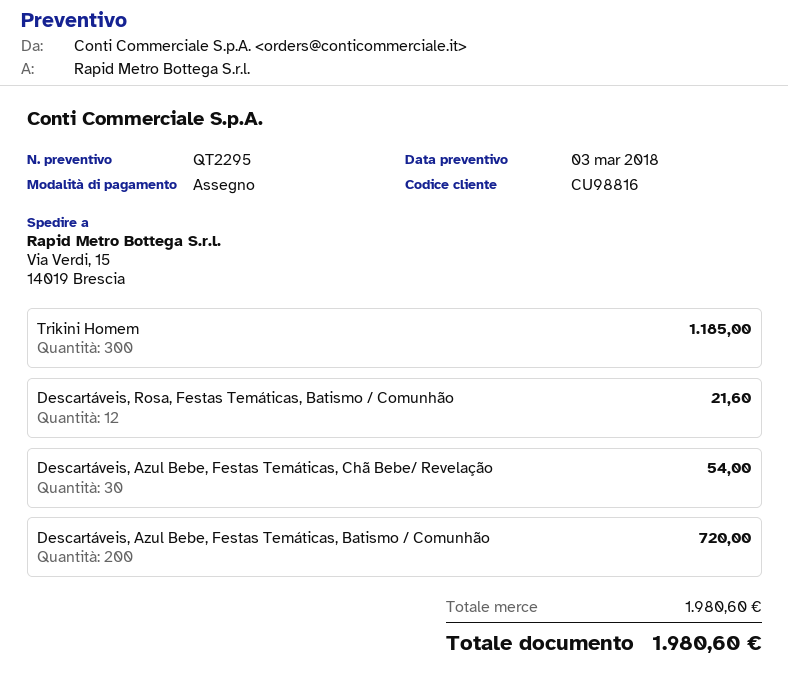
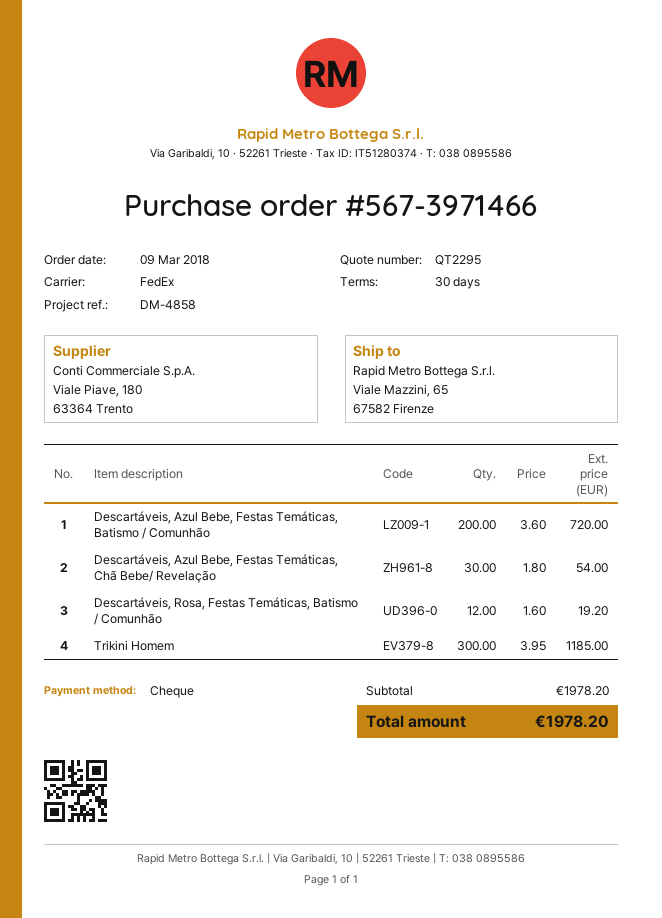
ship to: Via Verdi, 15, 14019 Brescia -> Viale Mazzini, 65, 67582 Firenze
Descartáveis, Rosa, Festas Temáticas, Batismo / Comunhão: 12 for 21.60 -> 12 for 19.20
subtotal: 1980.60 -> 1978.20
total: 1980.60 -> 1978.20

